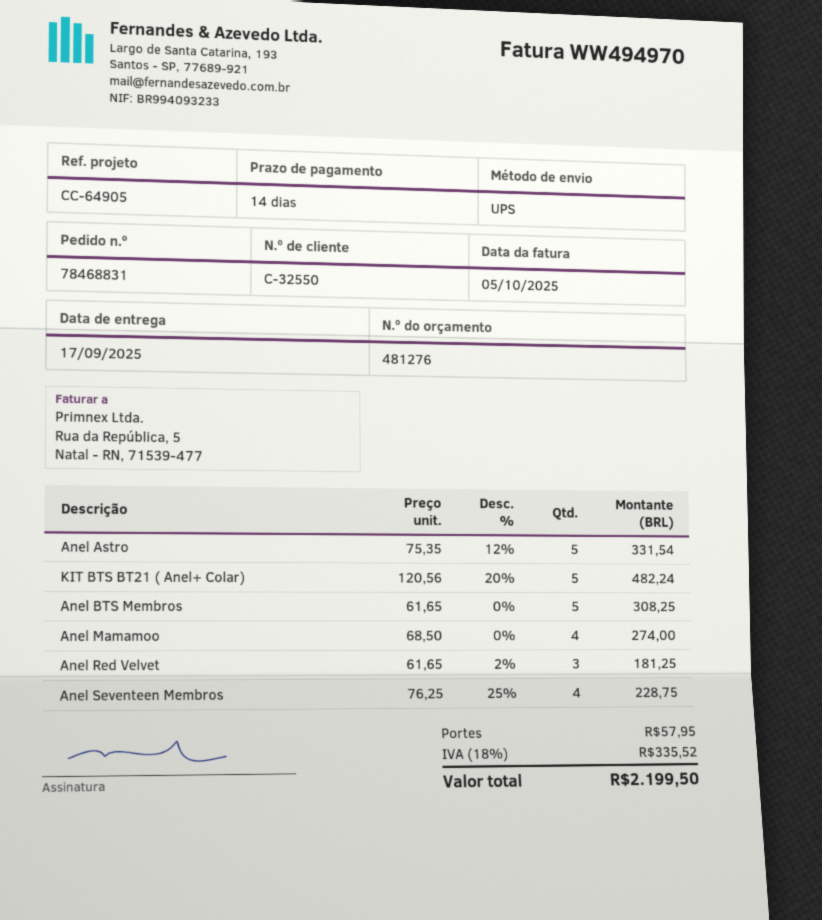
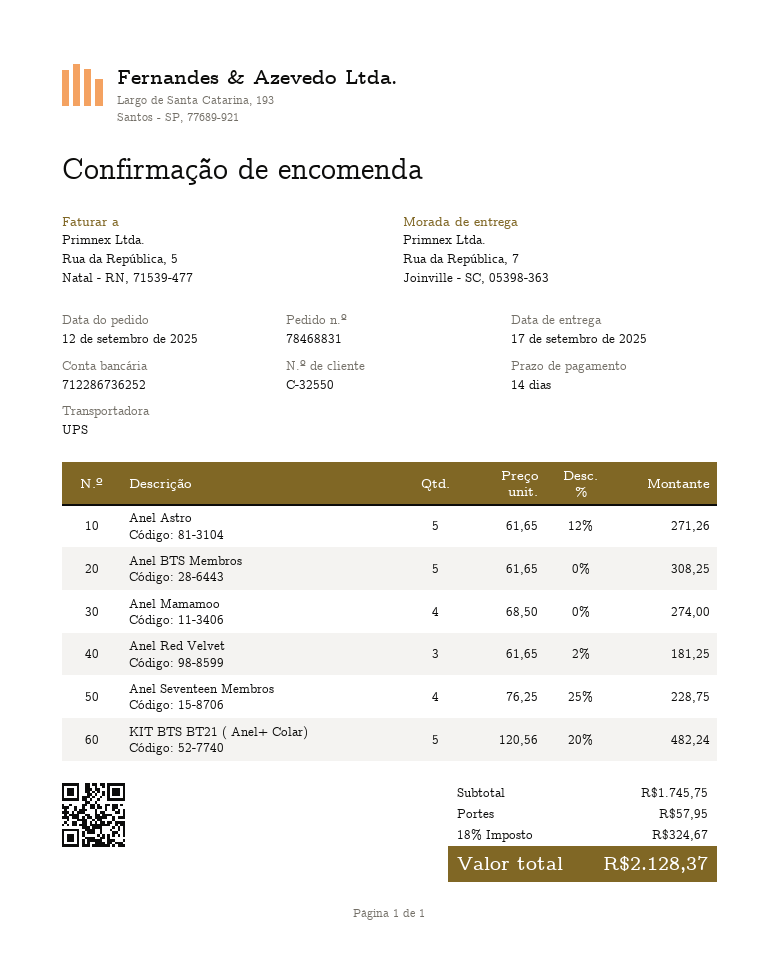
Anel Astro: 5 x 75.35 - 12% = 331.54 -> 5 x 61.65 - 12% = 271.26
tax: 18% = 335.52 -> 18% = 324.67
total: 2199.50 -> 2128.37

